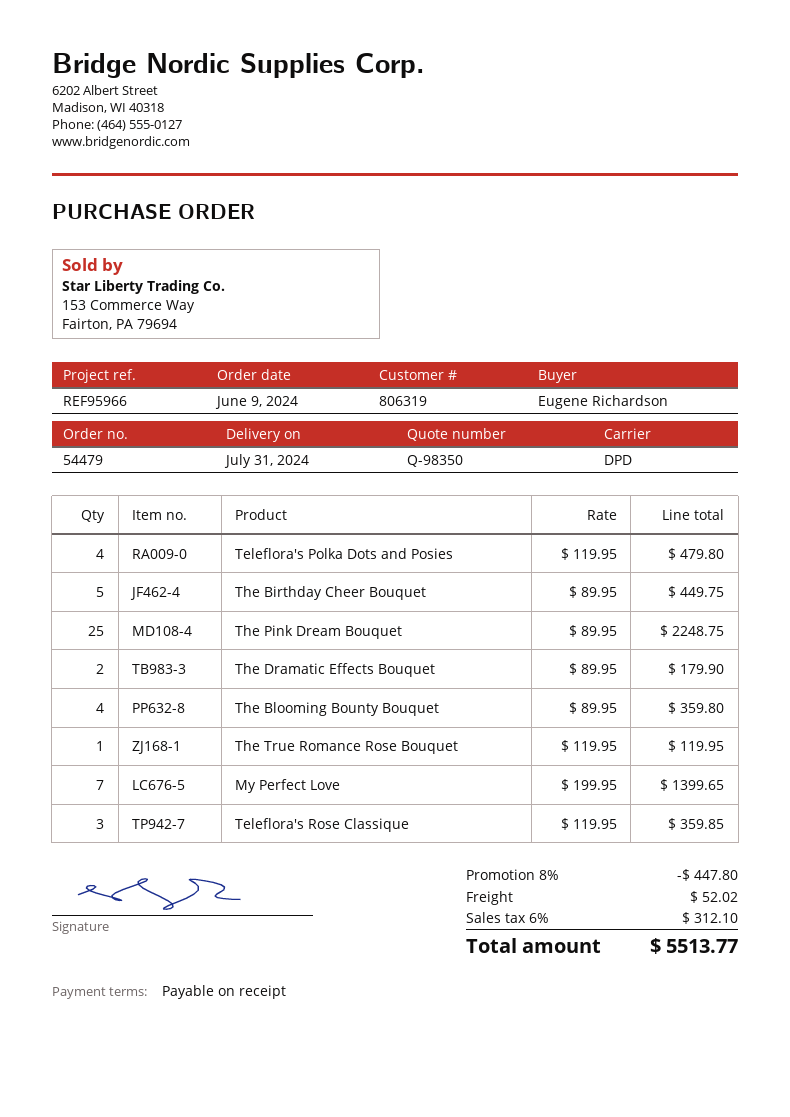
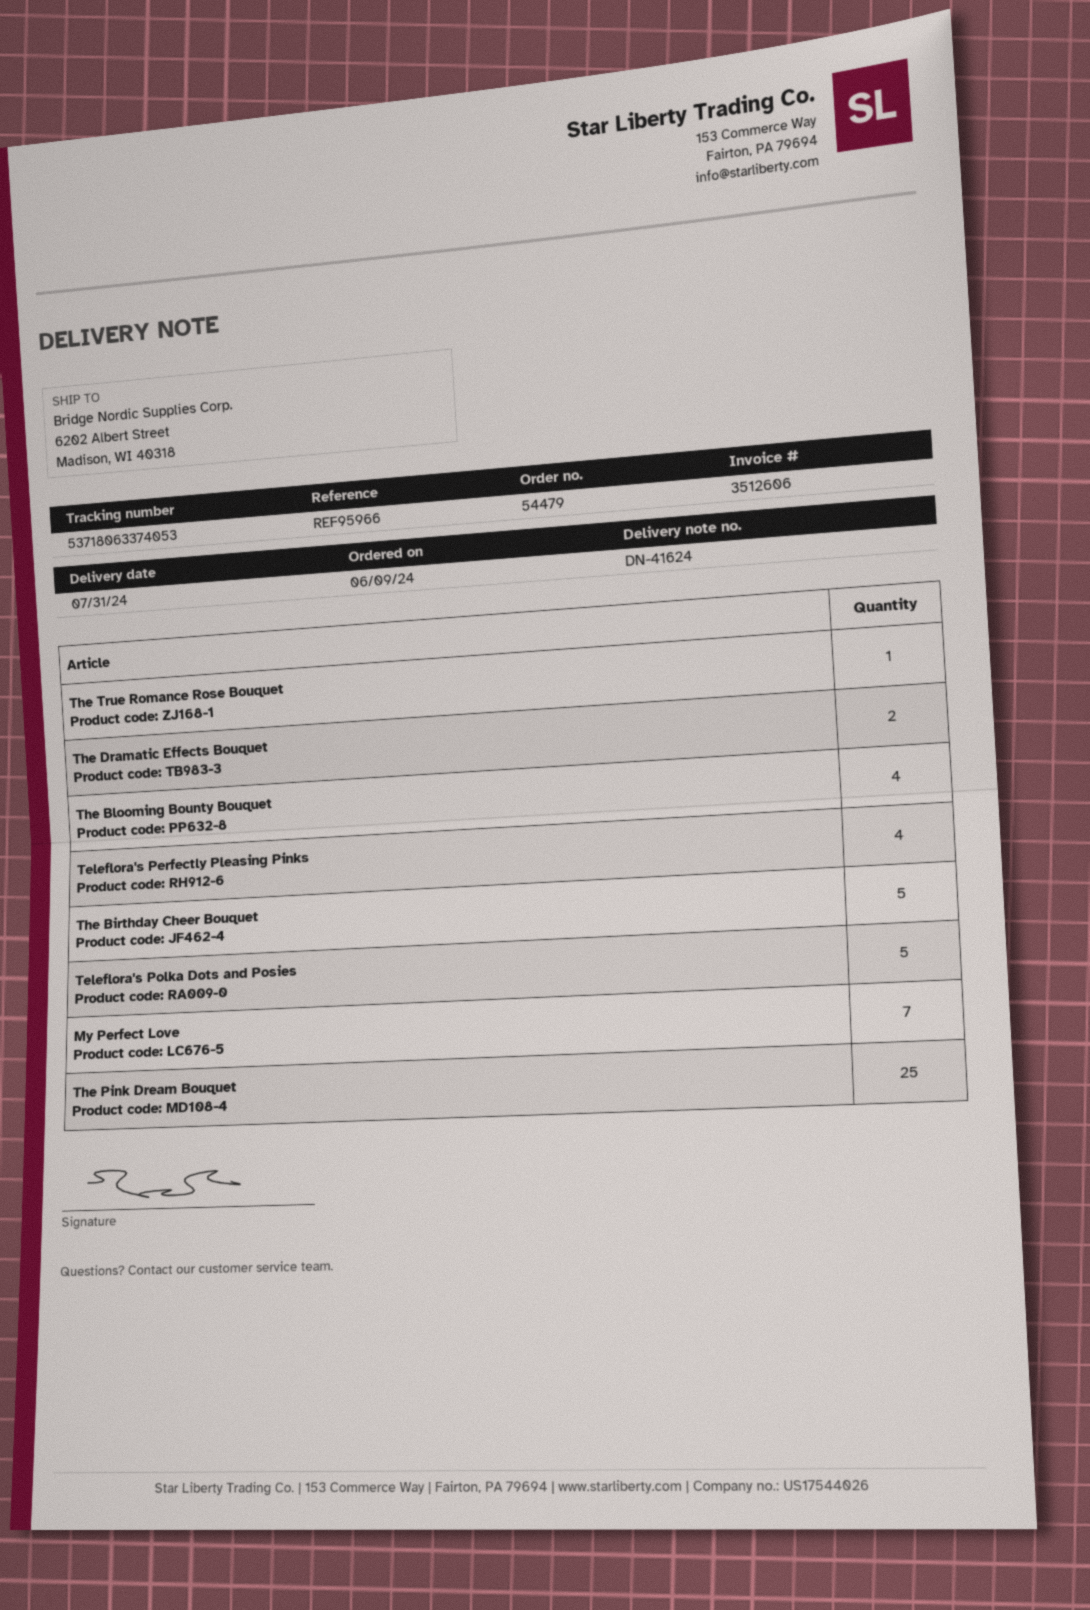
Teleflora's Polka Dots and Posies: 4 -> 5
Teleflora's Rose Classique: 3 -> none
Teleflora's Perfectly Pleasing Pinks: none -> 4

